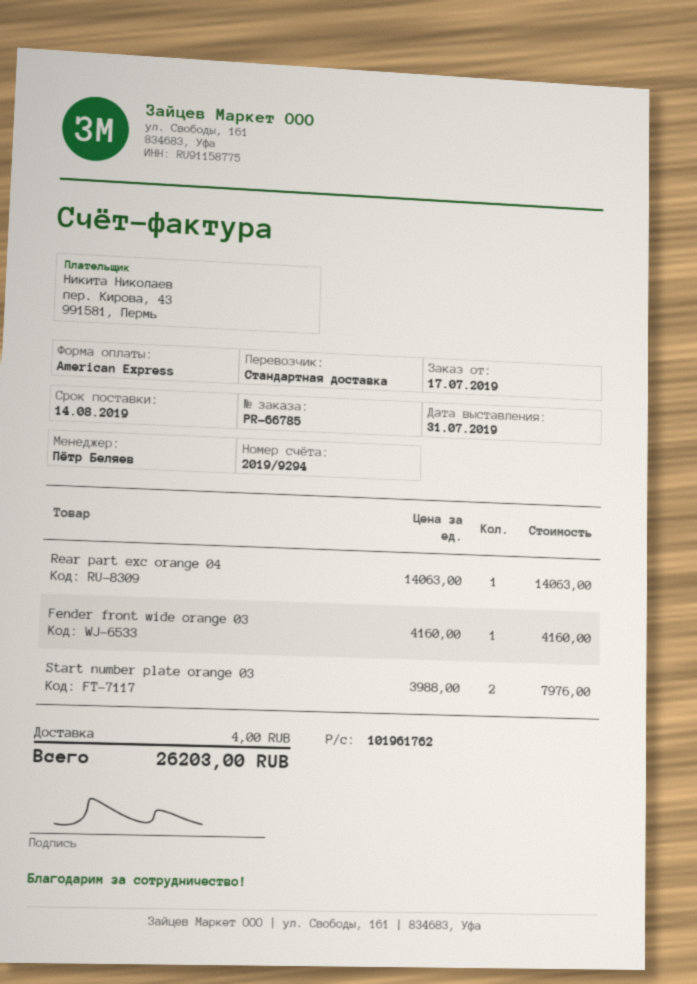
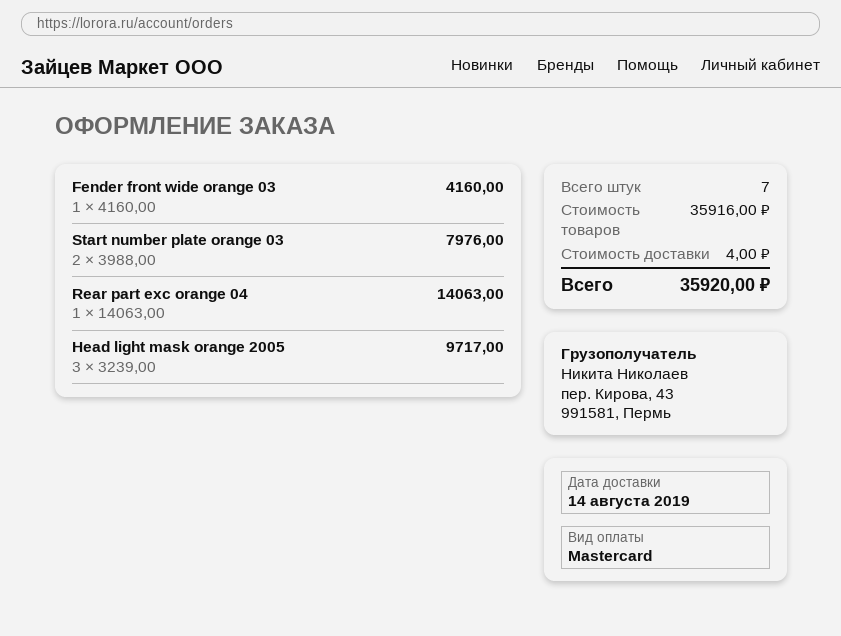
payment method: American Express -> Mastercard
Head light mask orange 2005: none -> 3 x 3239.00 = 9717.00
total: 26203.00 -> 35920.00

